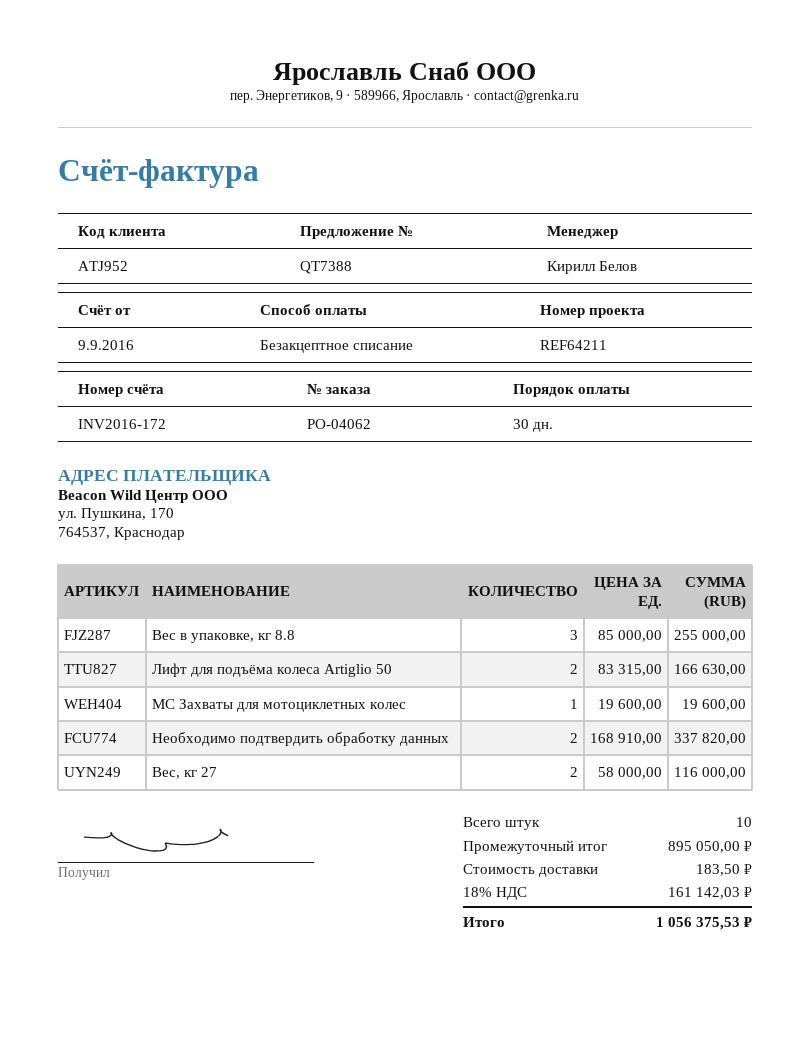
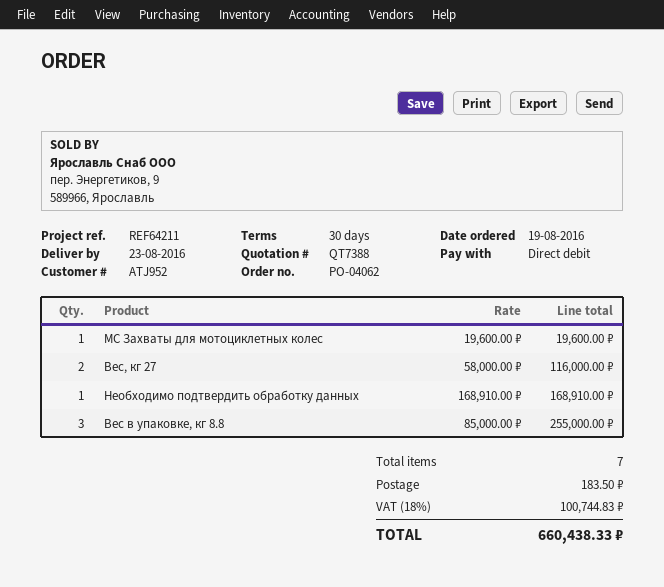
Лифт для подъёма колеса Artiglio 50: 2 x 83315.00 = 166630.00 -> none
Необходимо подтвердить обработку данных: 2 x 168910.00 = 337820.00 -> 1 x 168910.00 = 168910.00
total quantity: 10 -> 7
tax: 18% = 161142.03 -> 18% = 100744.83
total: 1056375.53 -> 660438.33

